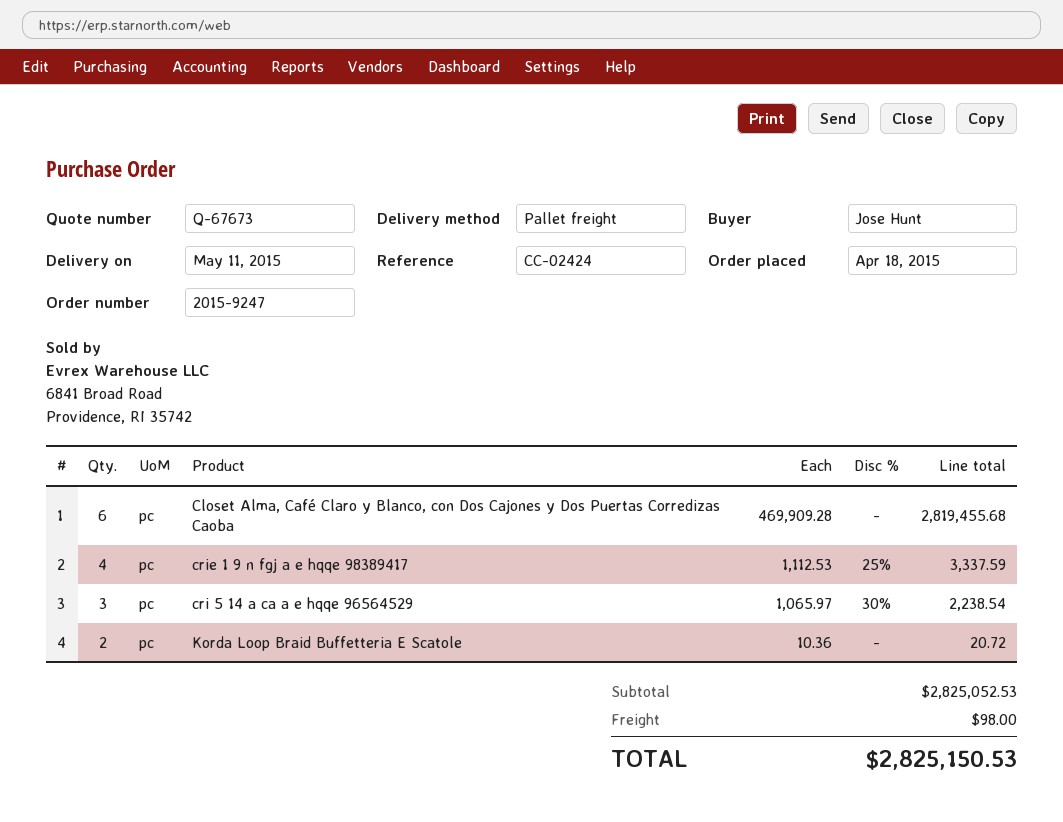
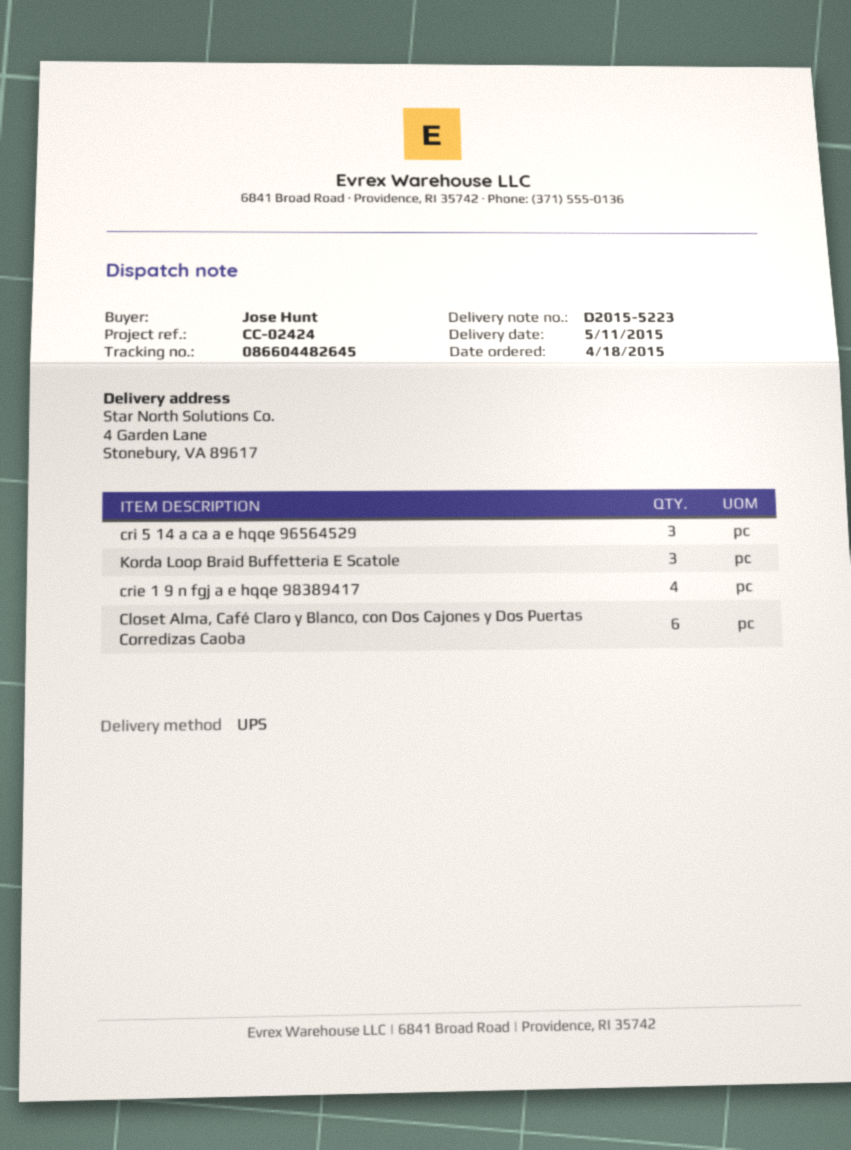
shipping method: pallet freight -> UPS
Korda Loop Braid Buffetteria E Scatole: 2 -> 3

